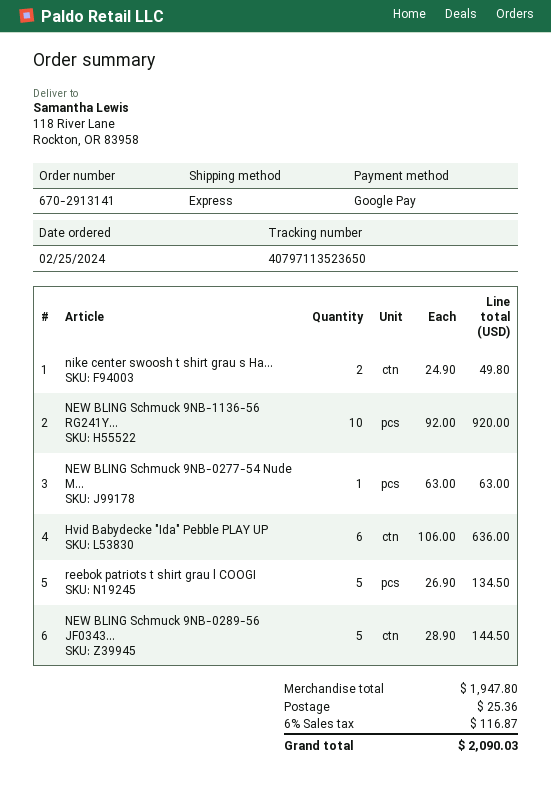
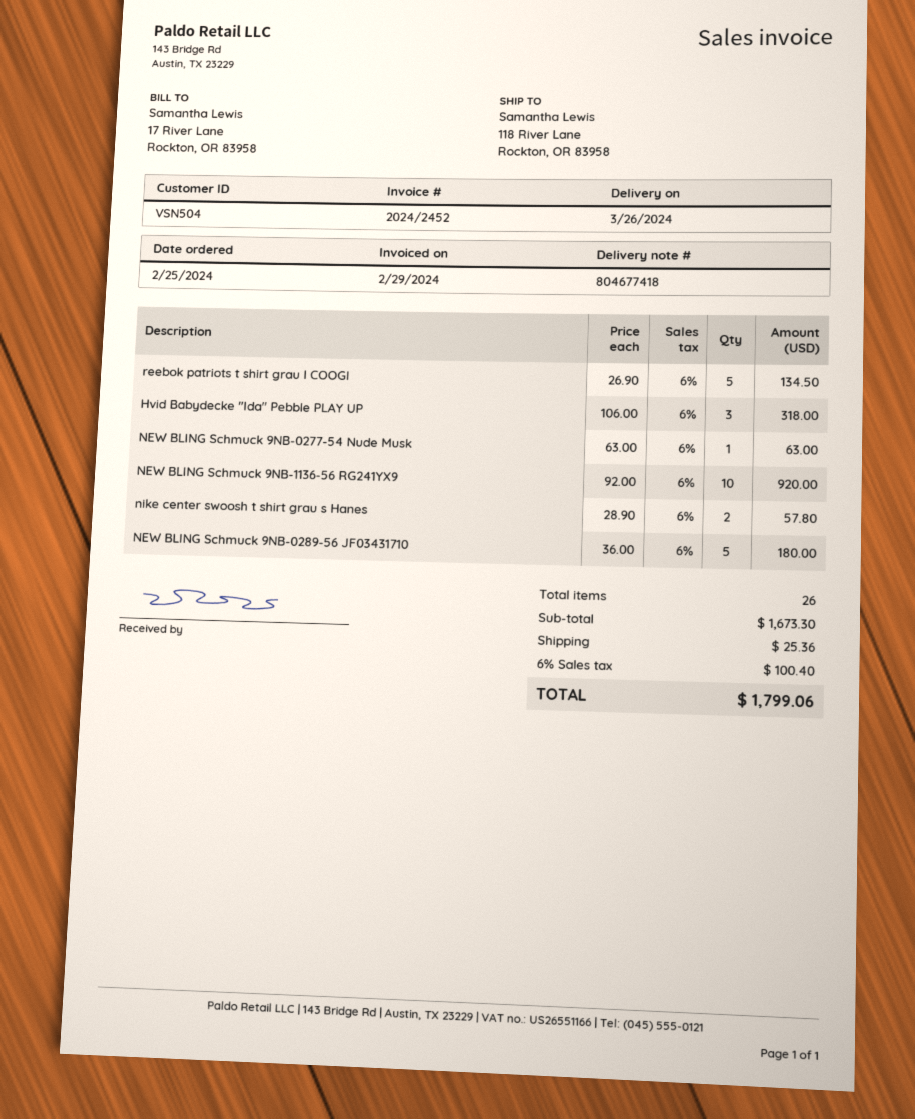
nike center swoosh t shirt grau s Ha...: 2 x 24.90 = 49.80 -> 2 x 28.90 = 57.80
Hvid Babydecke "Ida" Pebble PLAY UP: 6 x 106.00 = 636.00 -> 3 x 106.00 = 318.00
NEW BLING Schmuck 9NB-0289-56 JF0343...: 5 x 28.90 = 144.50 -> 5 x 36.00 = 180.00
subtotal: 1947.80 -> 1673.30
tax: 6% = 116.87 -> 6% = 100.40
total: 2090.03 -> 1799.06

